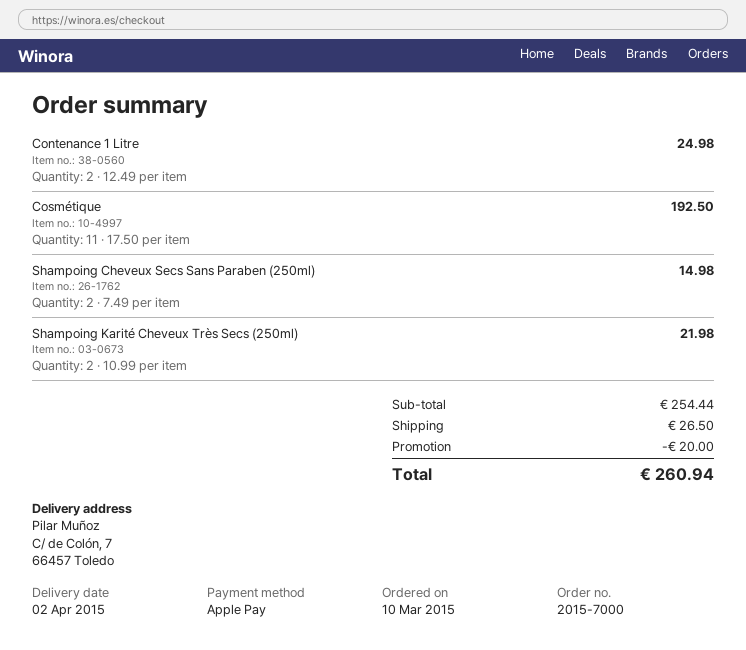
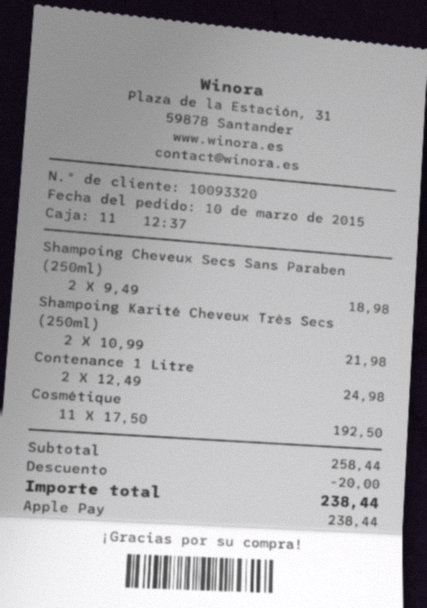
Shampoing Cheveux Secs Sans Paraben (250ml): 2 x 7.49 = 14.98 -> 2 x 9.49 = 18.98
subtotal: 254.44 -> 258.44
shipping: 26.50 -> none
total: 260.94 -> 238.44

